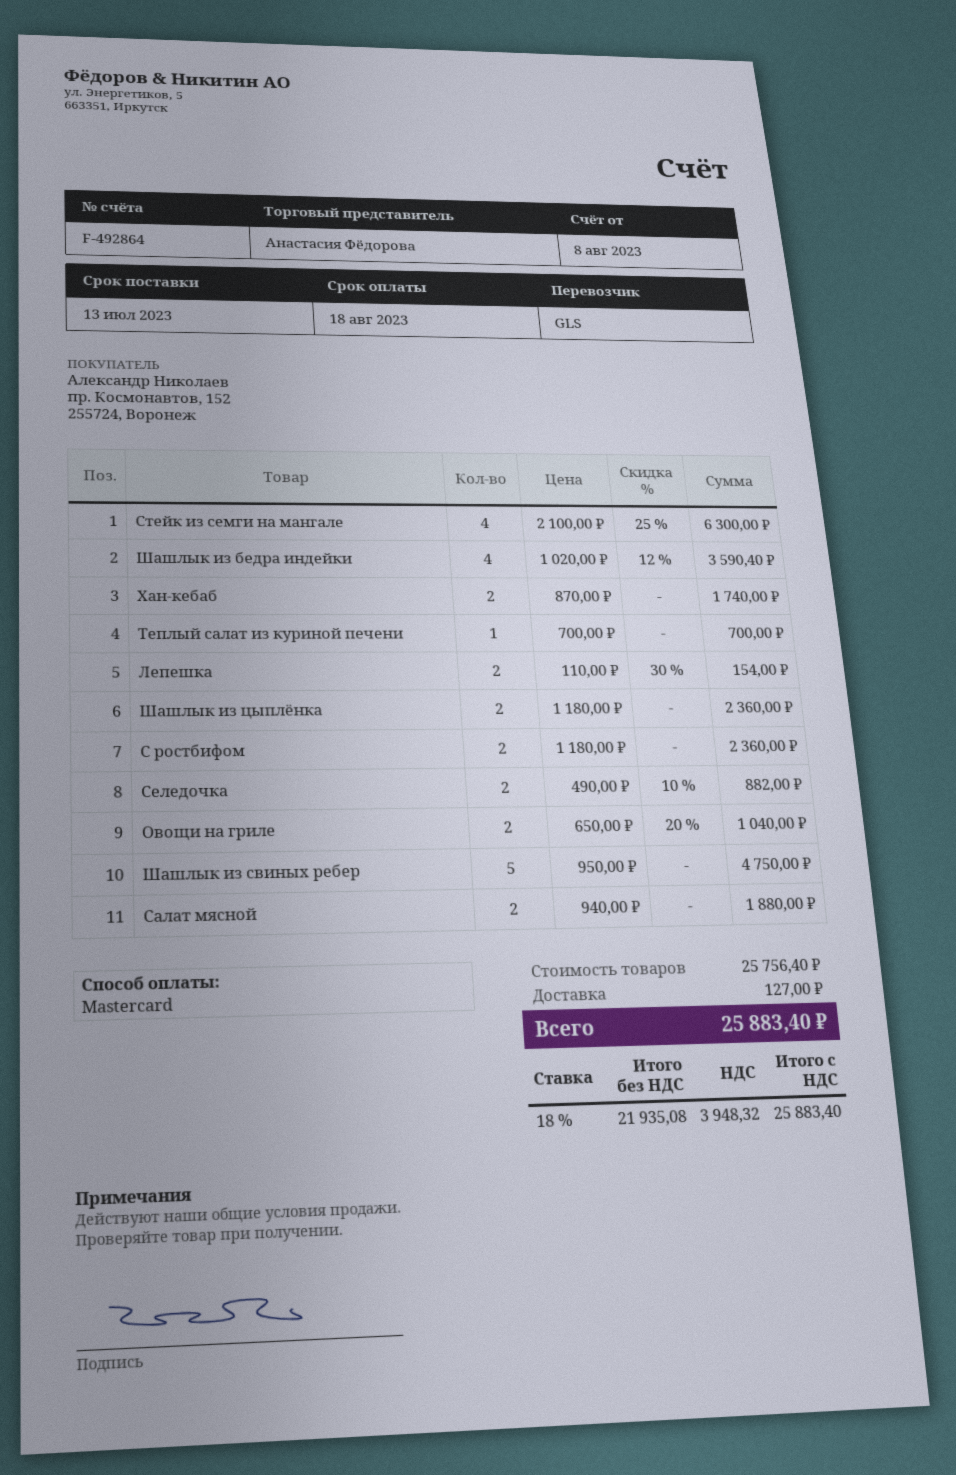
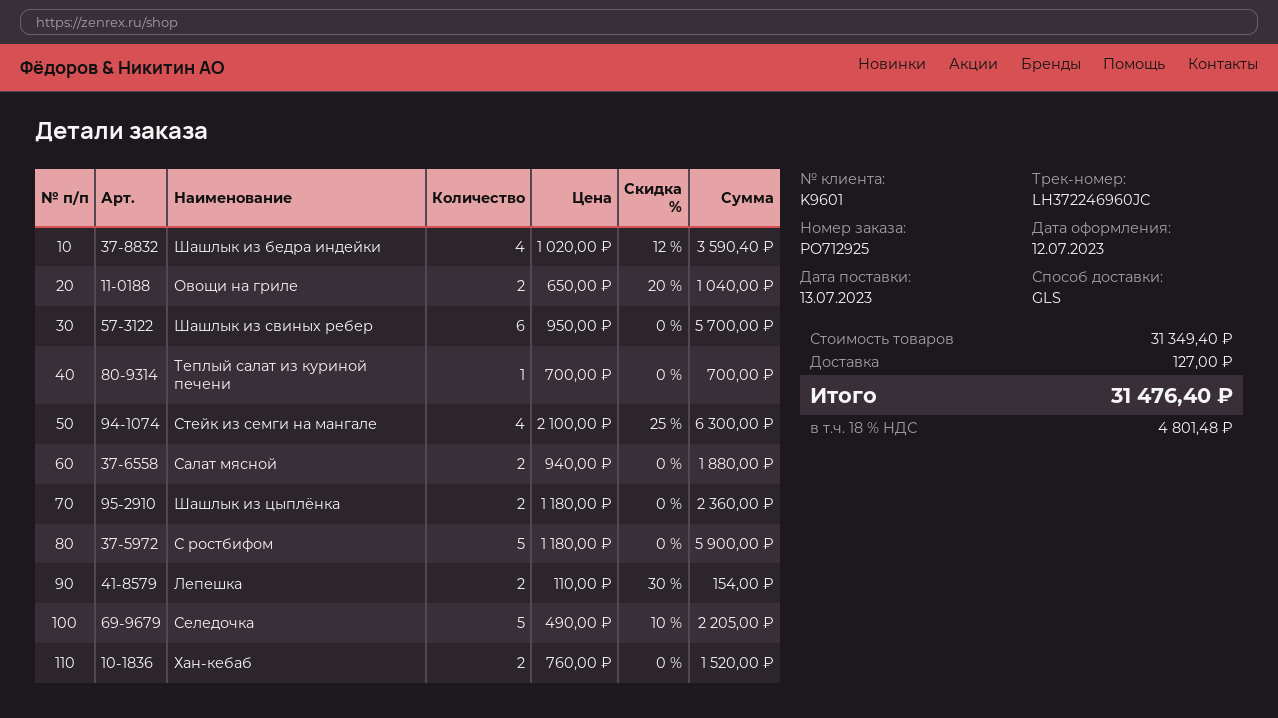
Хан-кебаб: 2 x 870.00 = 1740.00 -> 2 x 760.00 = 1520.00
С ростбифом: 2 x 1180.00 = 2360.00 -> 5 x 1180.00 = 5900.00
Селедочка: 2 x 490.00 - 10% = 882.00 -> 5 x 490.00 - 10% = 2205.00
Шашлык из свиных ребер: 5 x 950.00 = 4750.00 -> 6 x 950.00 = 5700.00
subtotal: 25756.40 -> 31349.40
tax: 18% = 3948.32 -> 18% = 4801.48
total: 25883.40 -> 31476.40

